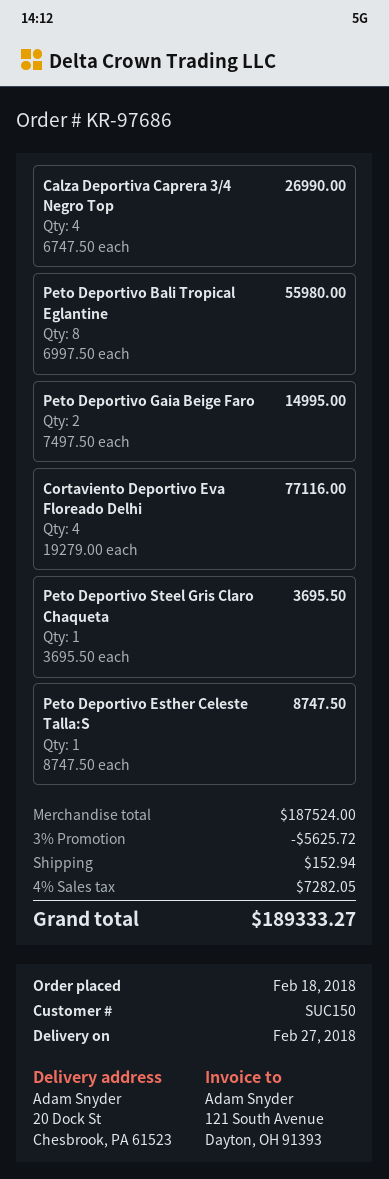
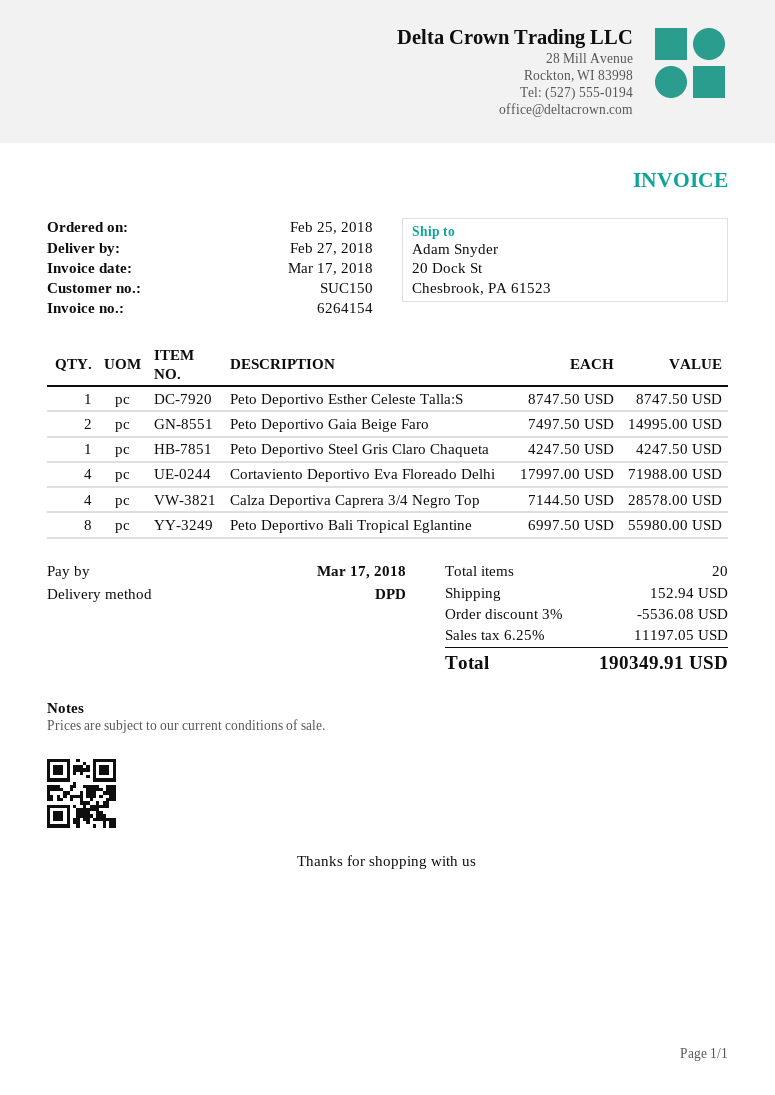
order date: 2018-02-18 -> 2018-02-25
Calza Deportiva Caprera 3/4 Negro Top: 4 x 6747.50 = 26990.00 -> 4 x 7144.50 = 28578.00
Cortaviento Deportivo Eva Floreado Delhi: 4 x 19279.00 = 77116.00 -> 4 x 17997.00 = 71988.00
Peto Deportivo Steel Gris Claro Chaqueta: 1 x 3695.50 = 3695.50 -> 1 x 4247.50 = 4247.50
discount: 3% = 5625.72 -> 3% = 5536.08
tax: 4% = 7282.05 -> 6.25% = 11197.05
total: 189333.27 -> 190349.91

